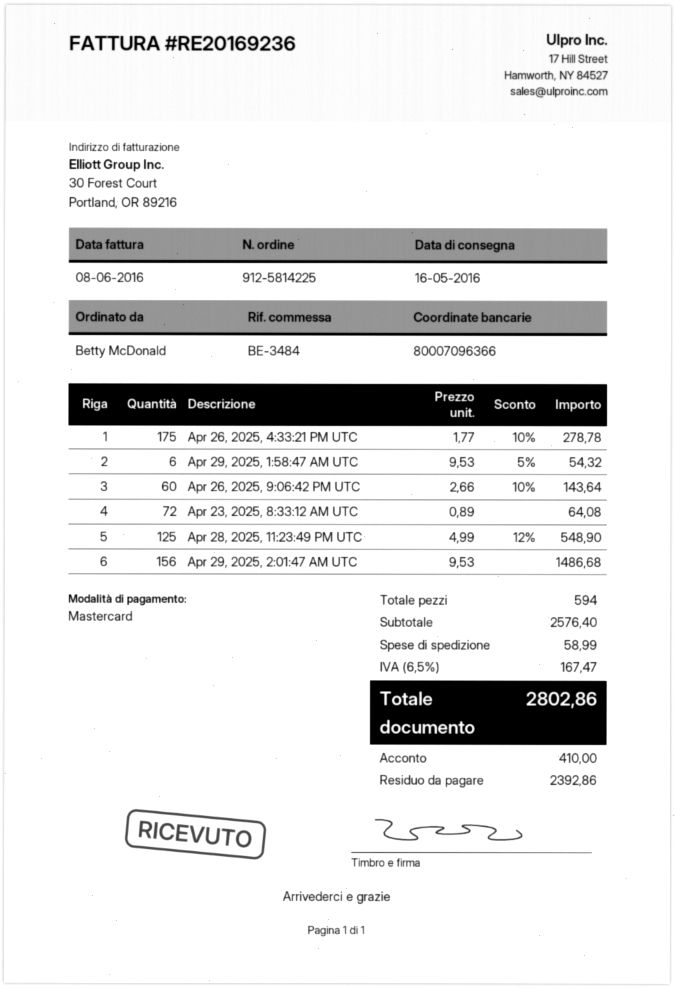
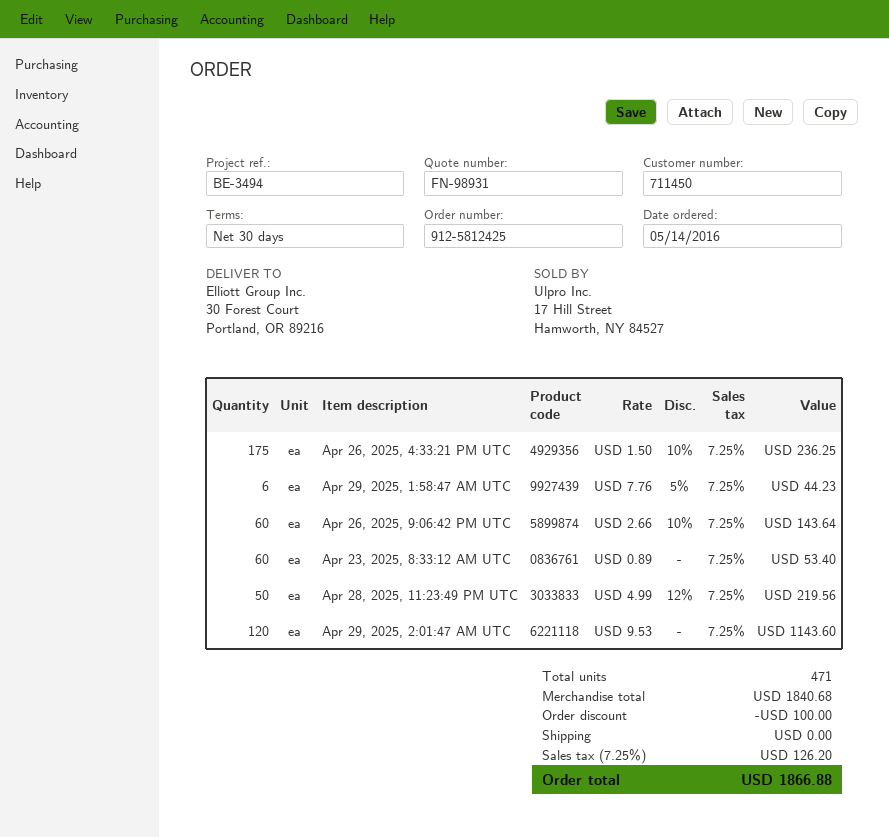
order number: 912-5814225 -> 912-5812425
reference: BE-3484 -> BE-3494
Apr 26, 2025, 4:33:21 PM UTC: 175 x 1.77 - 10% = 278.78 -> 175 x 1.50 - 10% = 236.25
Apr 29, 2025, 1:58:47 AM UTC: 6 x 9.53 - 5% = 54.32 -> 6 x 7.76 - 5% = 44.23
Apr 23, 2025, 8:33:12 AM UTC: 72 x 0.89 = 64.08 -> 60 x 0.89 = 53.40
Apr 28, 2025, 11:23:49 PM UTC: 125 x 4.99 - 12% = 548.90 -> 50 x 4.99 - 12% = 219.56
Apr 29, 2025, 2:01:47 AM UTC: 156 x 9.53 = 1486.68 -> 120 x 9.53 = 1143.60
total quantity: 594 -> 471
subtotal: 2576.40 -> 1840.68
discount: none -> 100.00
shipping: 58.99 -> 0.00
tax: 6.5% = 167.47 -> 7.25% = 126.20
total: 2802.86 -> 1866.88

